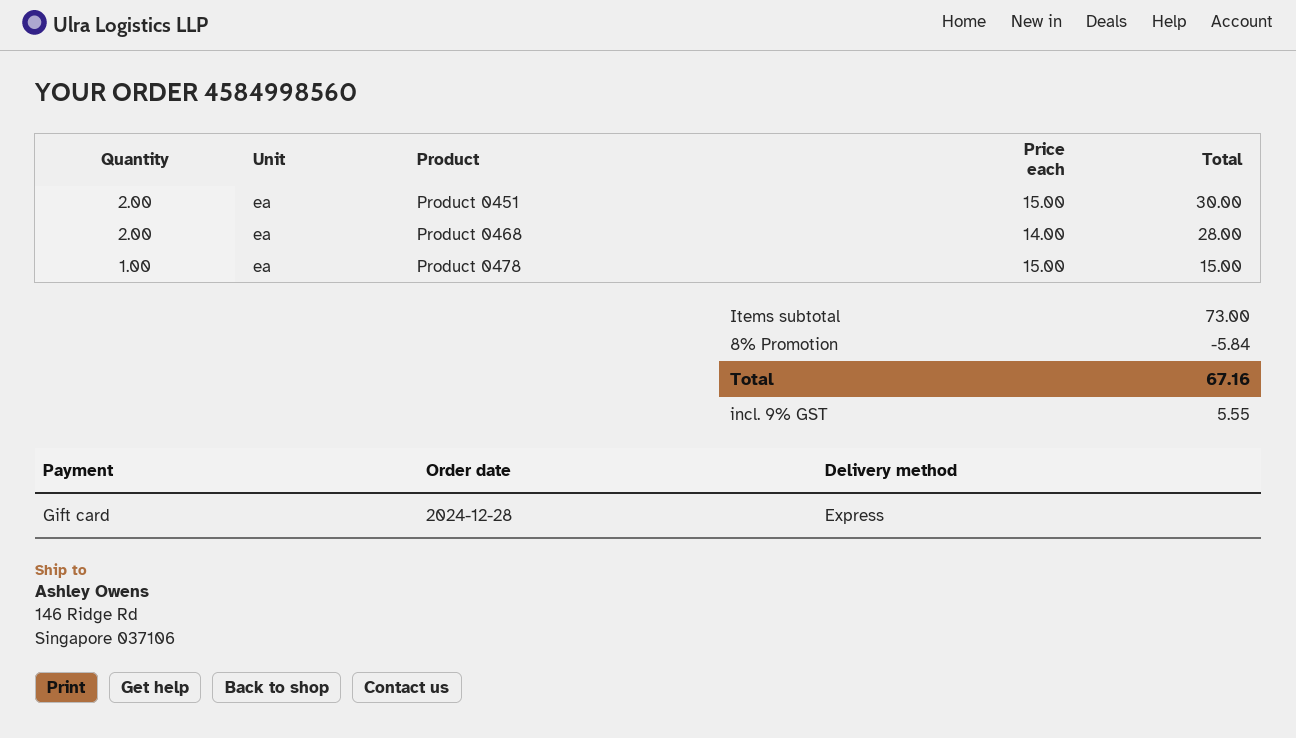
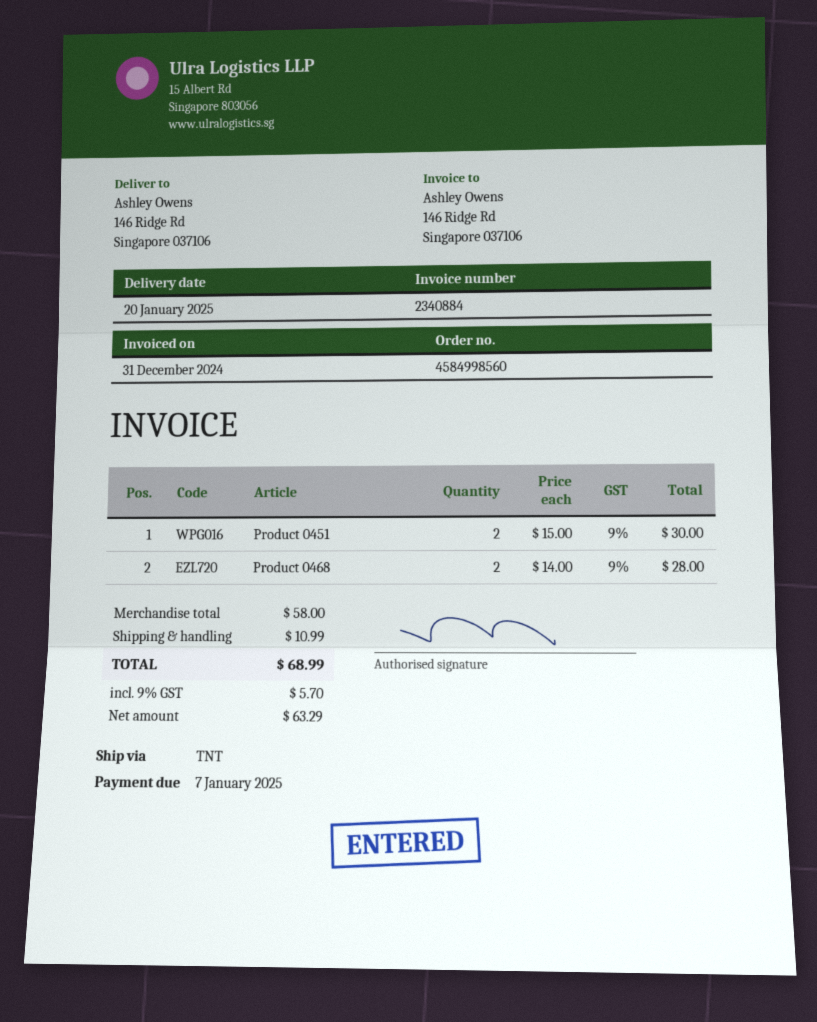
shipping method: express -> TNT
Product 0478: 1 x 15.00 = 15.00 -> none
subtotal: 73.00 -> 58.00
discount: 8% = 5.84 -> none
shipping: none -> 10.99
tax: 9% = 5.55 -> 9% = 5.70
total: 67.16 -> 68.99

